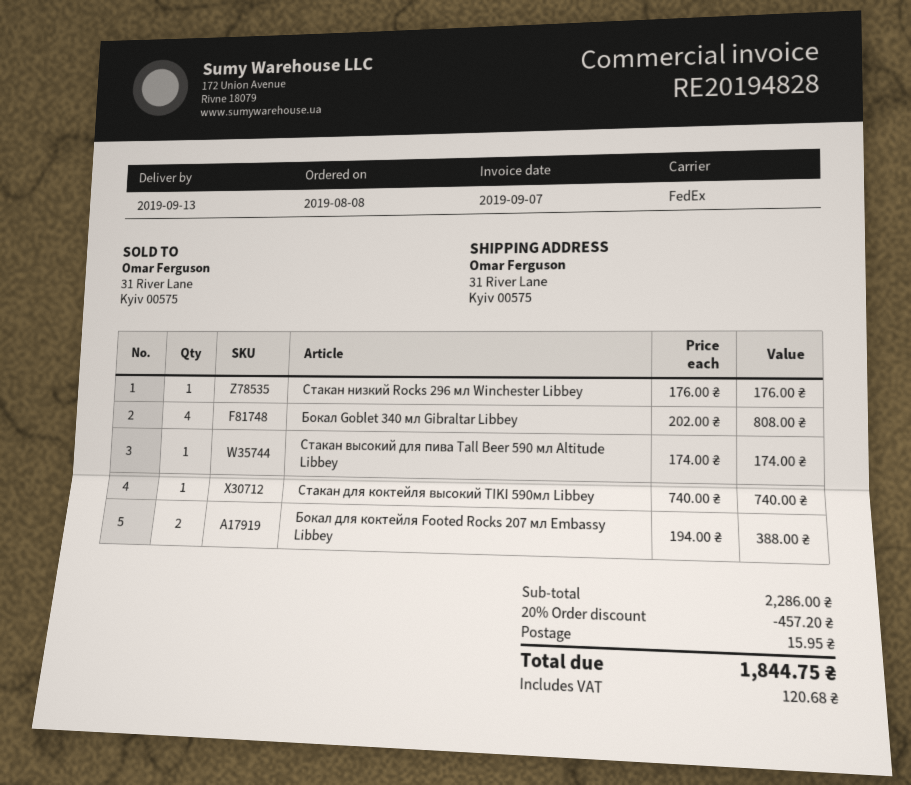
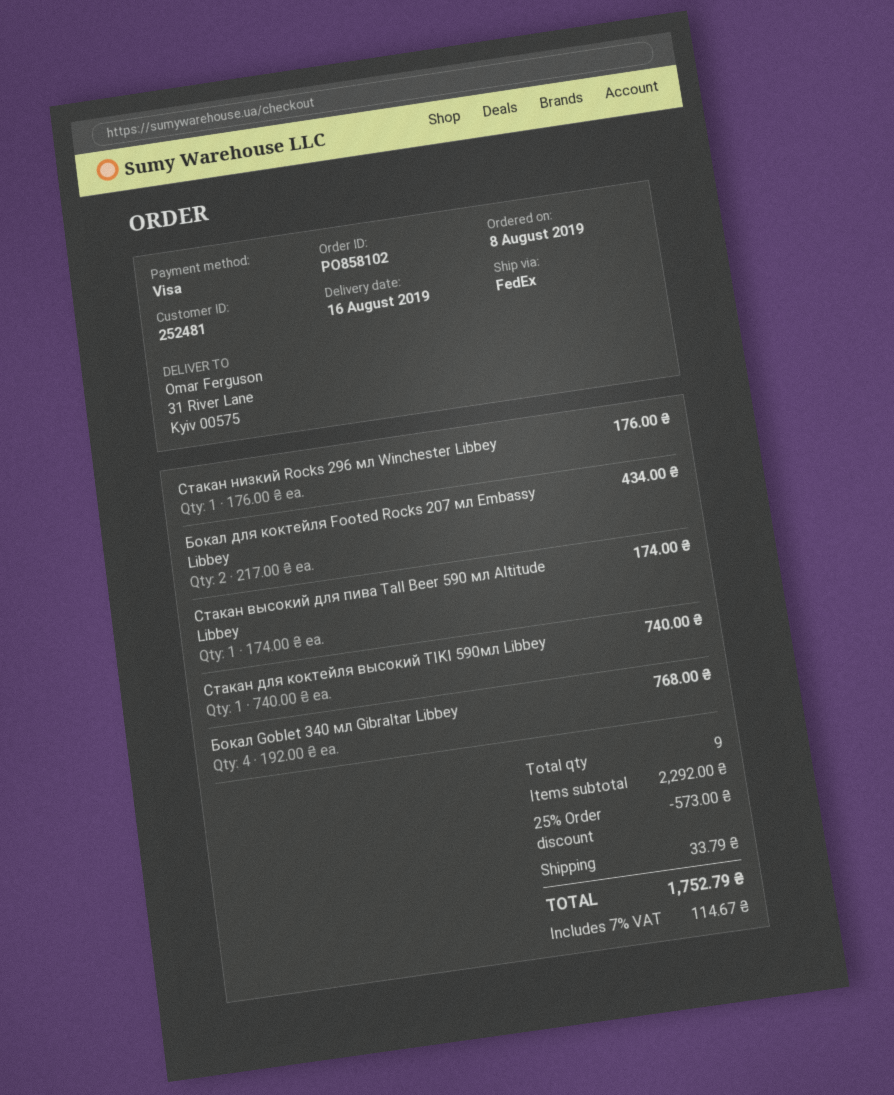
delivery date: 2019-09-13 -> 2019-08-16
Бокал Goblet 340 мл Gibraltar Libbey: 4 x 202.00 = 808.00 -> 4 x 192.00 = 768.00
Бокал для коктейля Footed Rocks 207 мл Embassy Libbey: 2 x 194.00 = 388.00 -> 2 x 217.00 = 434.00
subtotal: 2286.00 -> 2292.00
discount: 20% = 457.20 -> 25% = 573.00
shipping: 15.95 -> 33.79
tax: 120.68 -> 114.67
total: 1844.75 -> 1752.79

